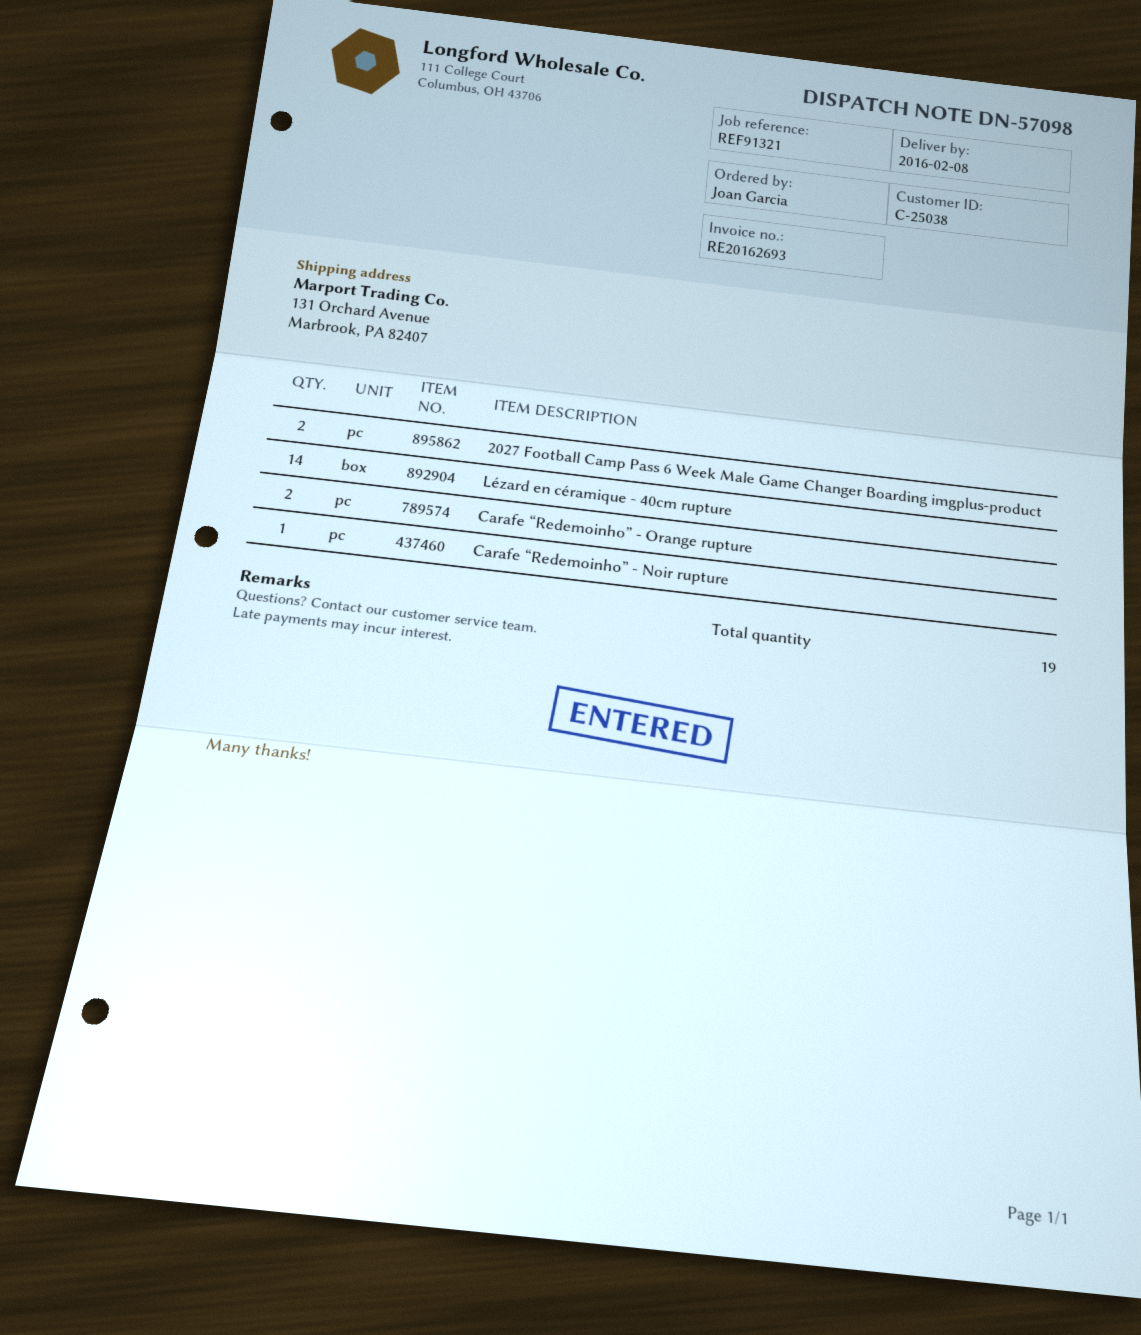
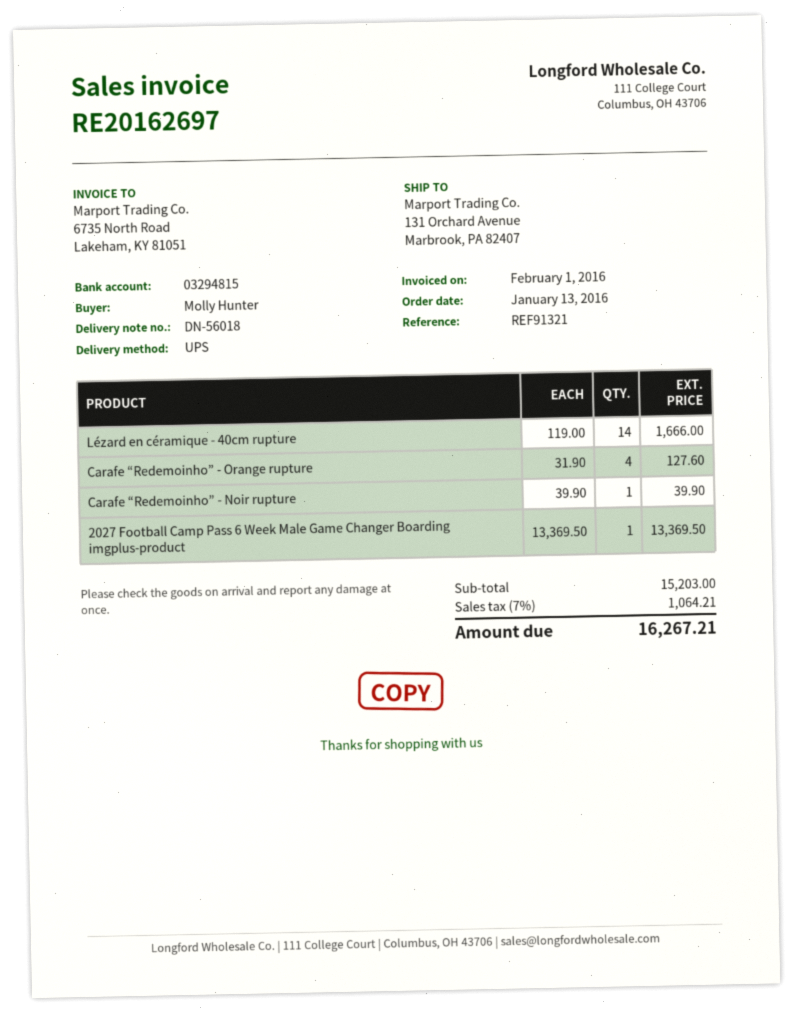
delivery note number: DN-57098 -> DN-56018
invoice number: RE20162693 -> RE20162697
ordered by: Joan Garcia -> Molly Hunter
2027 Football Camp Pass 6 Week Male Game Changer Boarding imgplus-product: 2 -> 1
Carafe “Redemoinho” - Orange rupture: 2 -> 4

